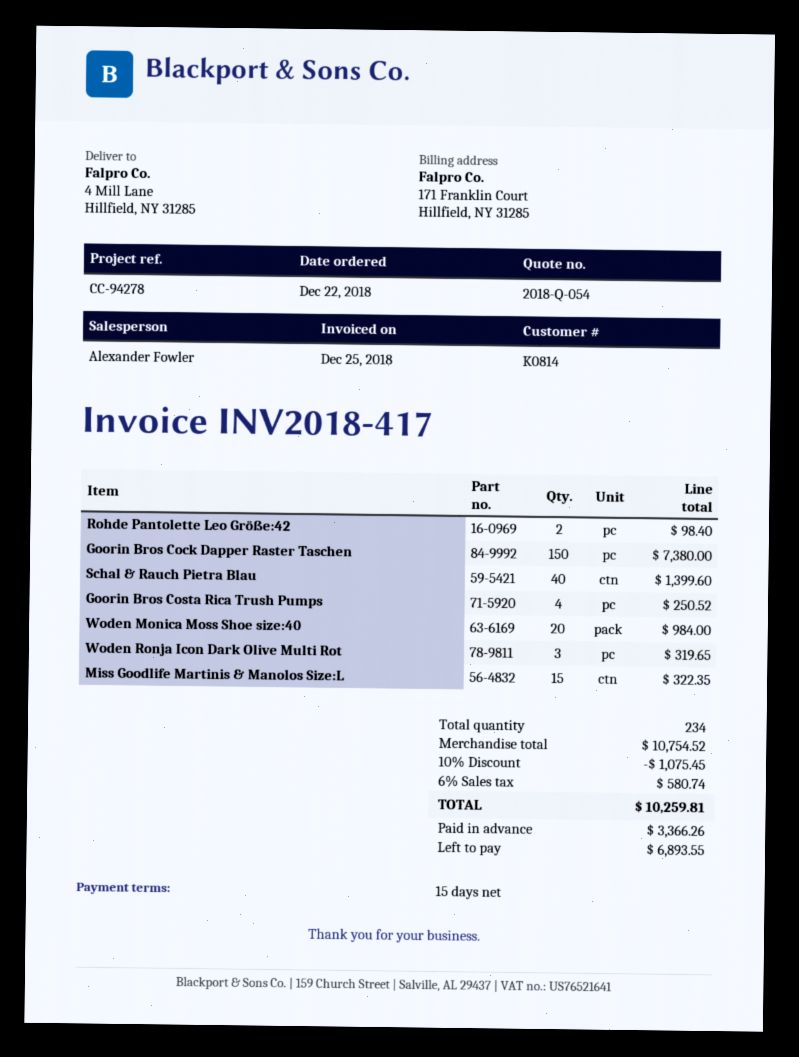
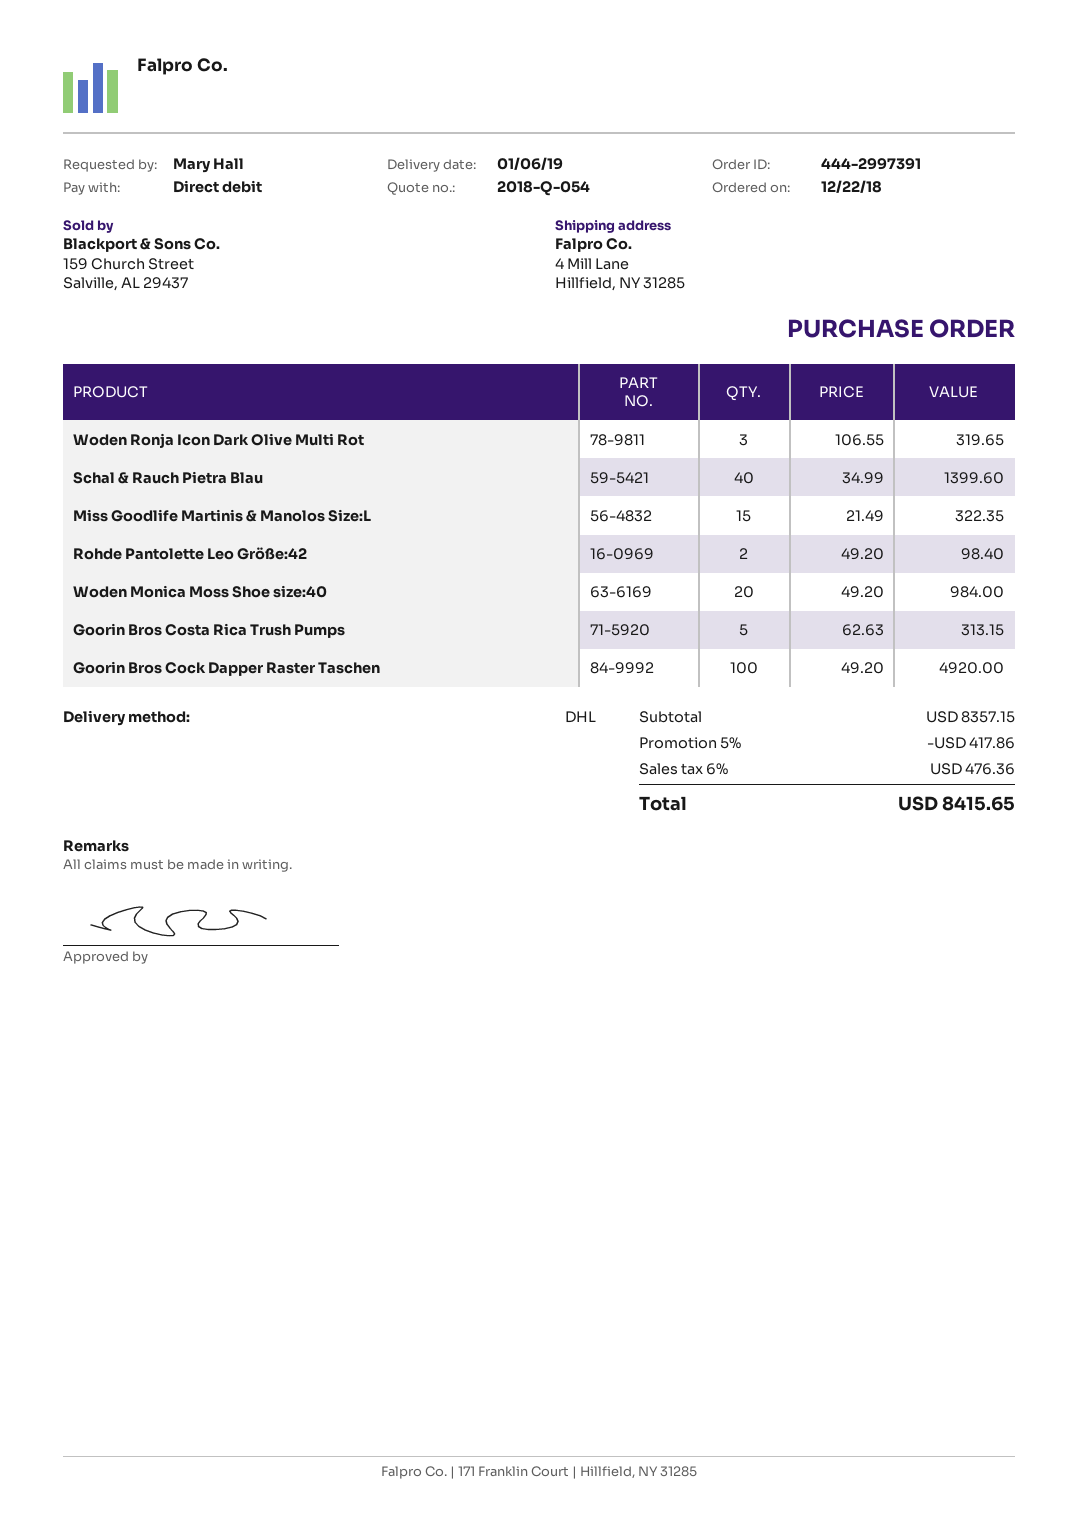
Goorin Bros Cock Dapper Raster Taschen: 150 for 7380.00 -> 100 for 4920.00
Goorin Bros Costa Rica Trush Pumps: 4 for 250.52 -> 5 for 313.15
subtotal: 10754.52 -> 8357.15
discount: 10% = 1075.45 -> 5% = 417.86
tax: 6% = 580.74 -> 6% = 476.36
total: 10259.81 -> 8415.65

